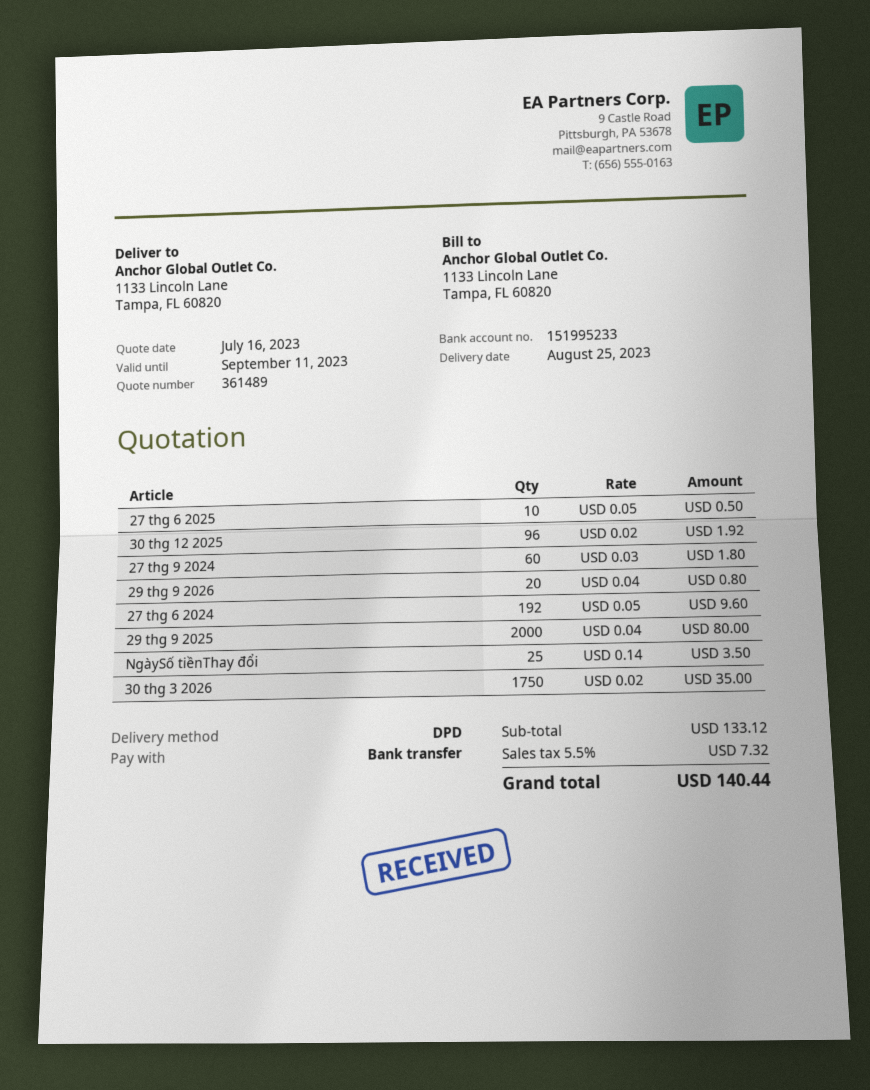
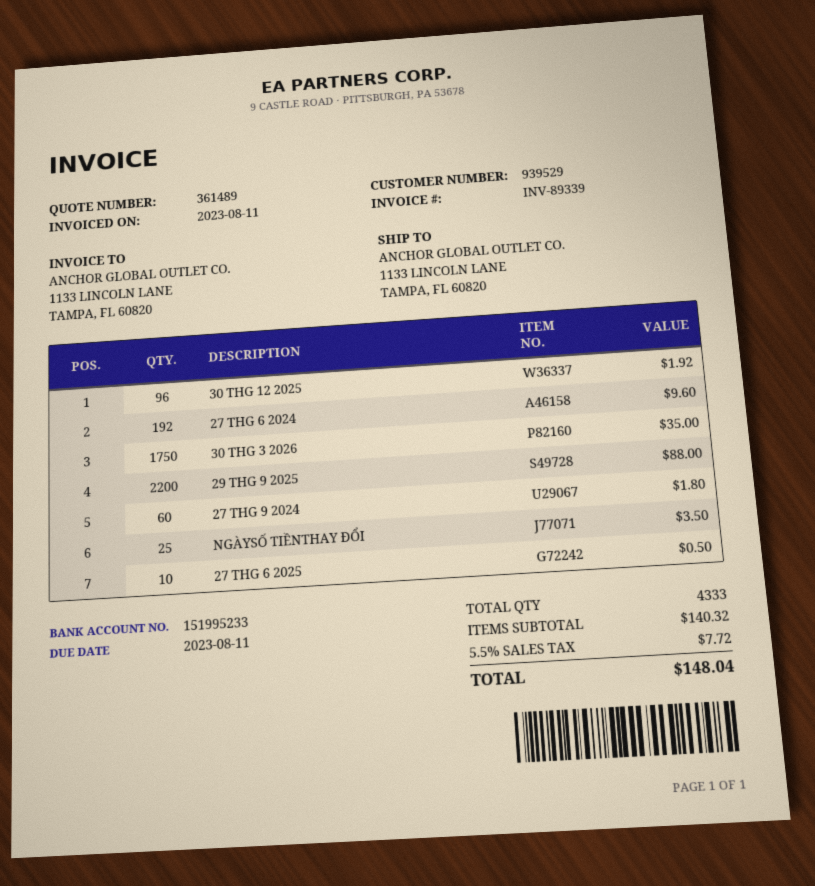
29 thg 9 2026: 20 for 0.80 -> none
29 thg 9 2025: 2000 for 80.00 -> 2200 for 88.00
subtotal: 133.12 -> 140.32
tax: 5.5% = 7.32 -> 5.5% = 7.72
total: 140.44 -> 148.04

